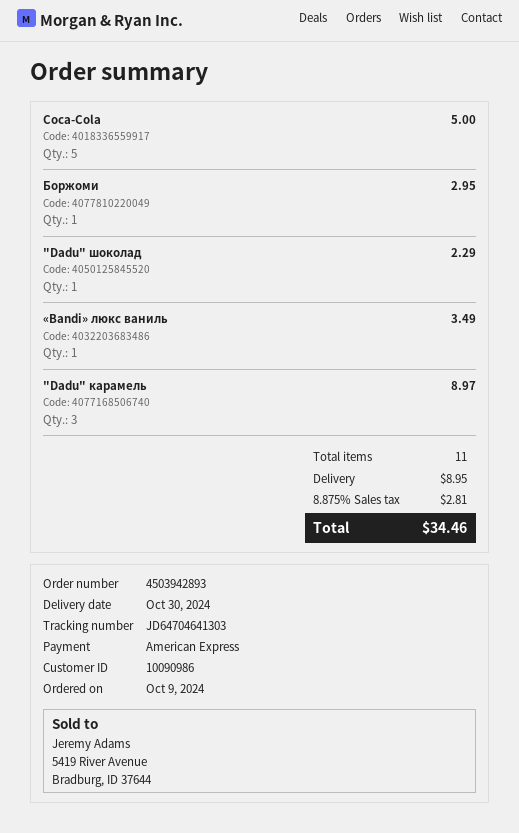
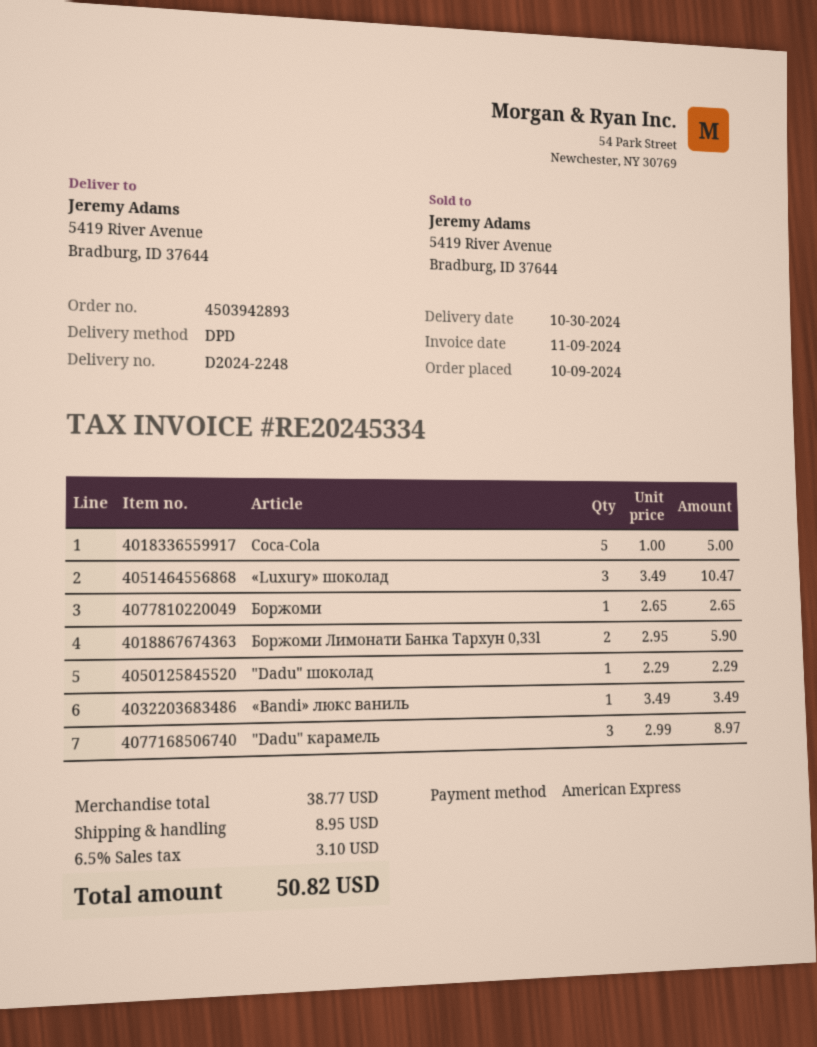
Боржоми: 1 for 2.95 -> 1 for 2.65
«Luxury» шоколад: none -> 3 for 10.47
Боржоми Лимонати Банка Тархун 0,33l: none -> 2 for 5.90
tax: 8.875% = 2.81 -> 6.5% = 3.10
total: 34.46 -> 50.82

